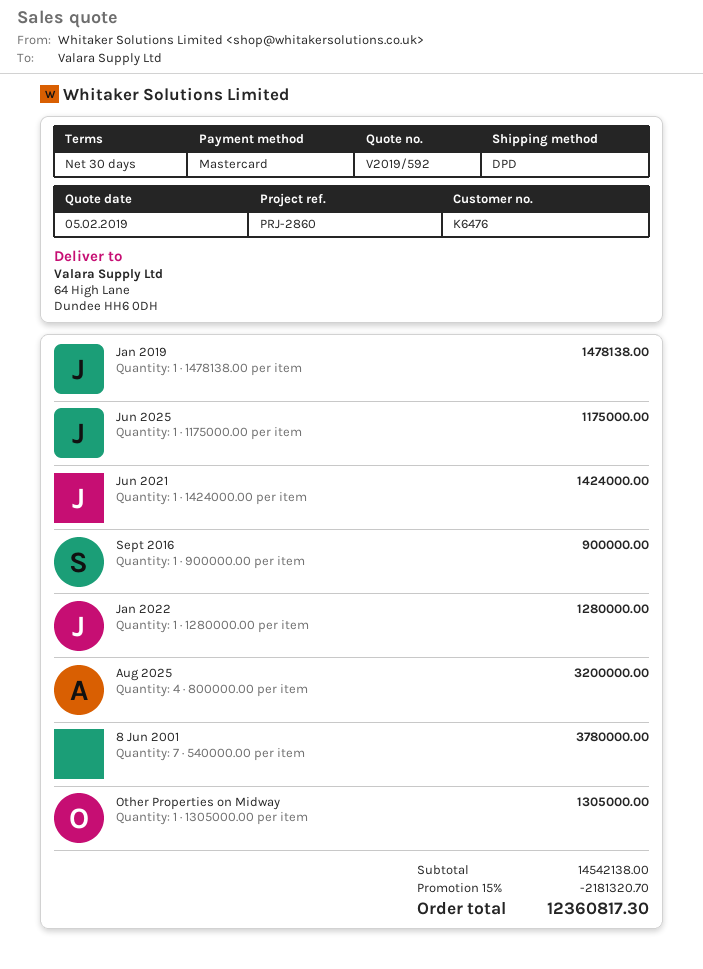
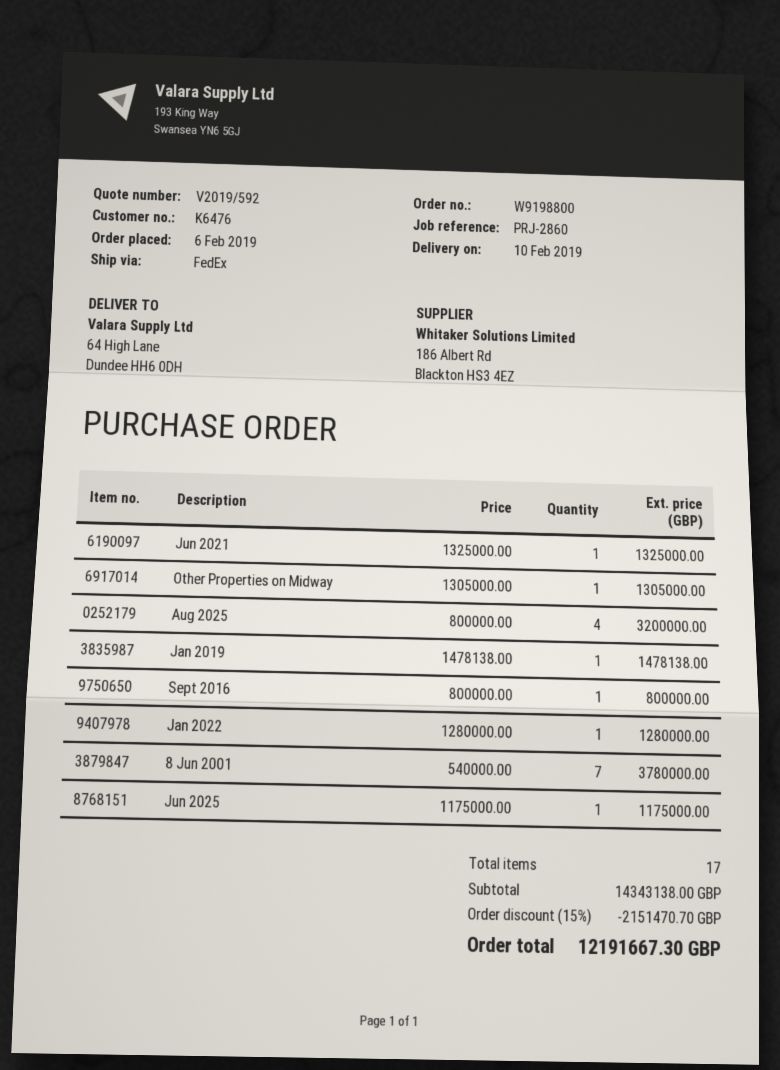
shipping method: DPD -> FedEx
Jun 2021: 1 x 1424000.00 = 1424000.00 -> 1 x 1325000.00 = 1325000.00
Sept 2016: 1 x 900000.00 = 900000.00 -> 1 x 800000.00 = 800000.00
subtotal: 14542138.00 -> 14343138.00
discount: 15% = 2181320.70 -> 15% = 2151470.70
total: 12360817.30 -> 12191667.30

